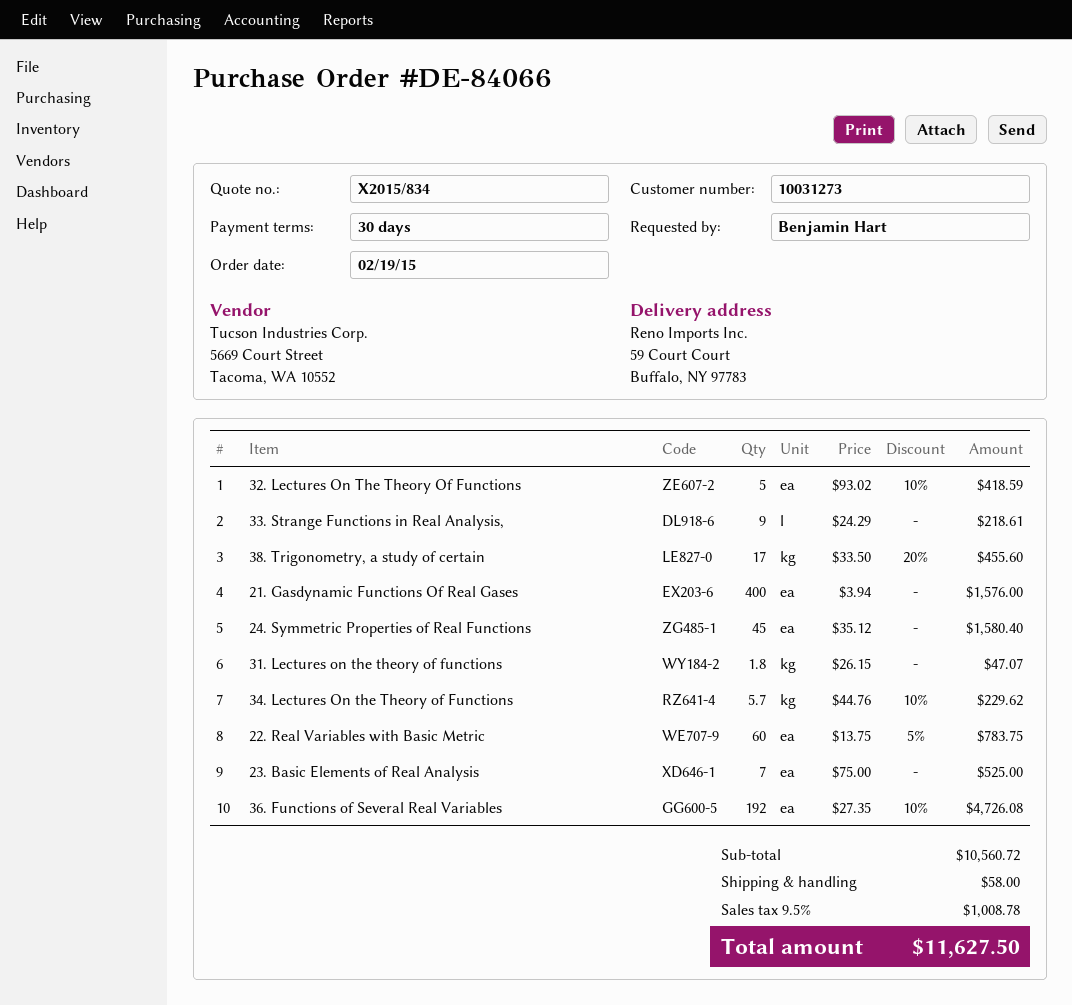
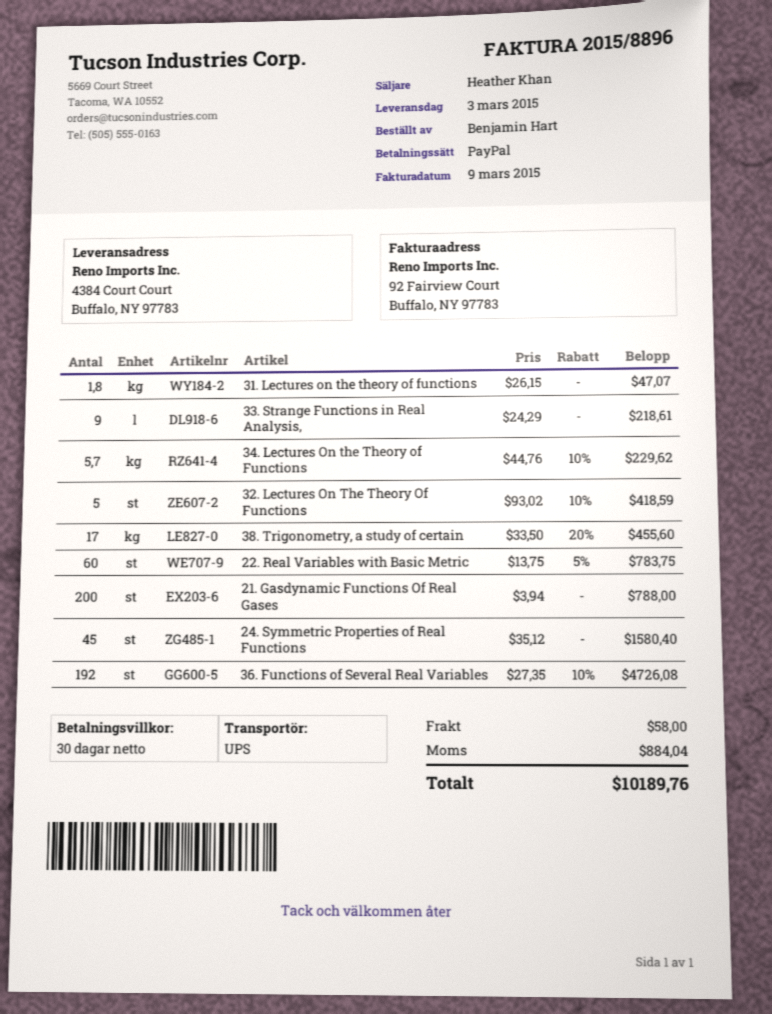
ship to: 59 Court Court, Buffalo, NY 97783 -> 4384 Court Court, Buffalo, NY 97783
21. Gasdynamic Functions Of Real Gases: 400 x 3.94 = 1576.00 -> 200 x 3.94 = 788.00
23. Basic Elements of Real Analysis: 7 x 75.00 = 525.00 -> none
tax: 1008.78 -> 884.04
total: 11627.50 -> 10189.76

